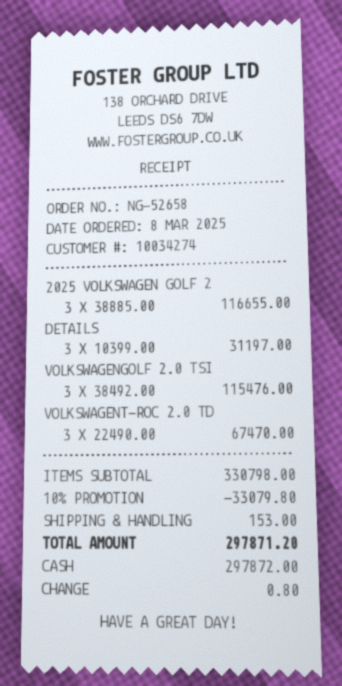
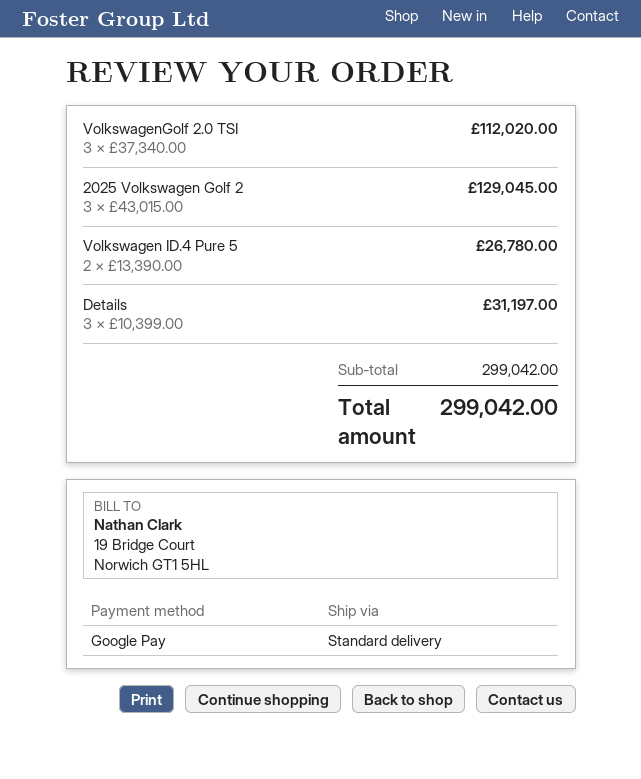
payment method: cash -> Google Pay
2025 VOLKSWAGEN GOLF 2: 3 x 38885.00 = 116655.00 -> 3 x 43015.00 = 129045.00
VOLKSWAGENGOLF 2.0 TSI: 3 x 38492.00 = 115476.00 -> 3 x 37340.00 = 112020.00
VOLKSWAGENT-ROC 2.0 TD: 3 x 22490.00 = 67470.00 -> none
Volkswagen ID.4 Pure 5: none -> 2 x 13390.00 = 26780.00
subtotal: 330798.00 -> 299042.00
discount: 10% = 33079.80 -> none
shipping: 153.00 -> none
total: 297871.20 -> 299042.00

